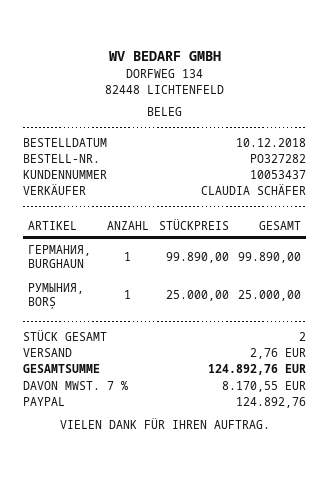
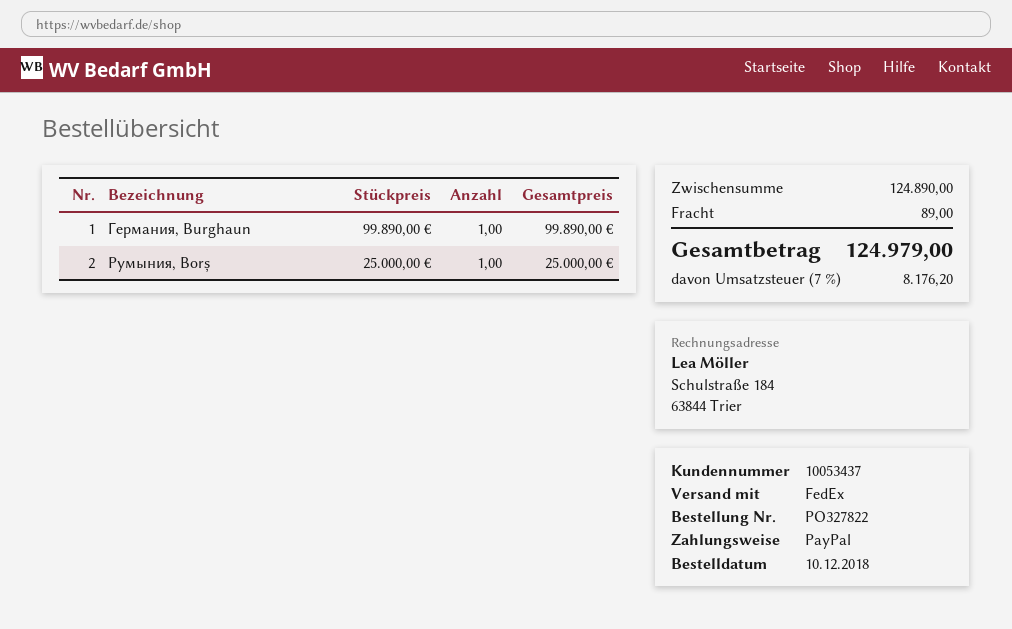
order number: PO327282 -> PO327822
shipping: 2.76 -> 89.00
tax: 7% = 8170.55 -> 7% = 8176.20
total: 124892.76 -> 124979.00

